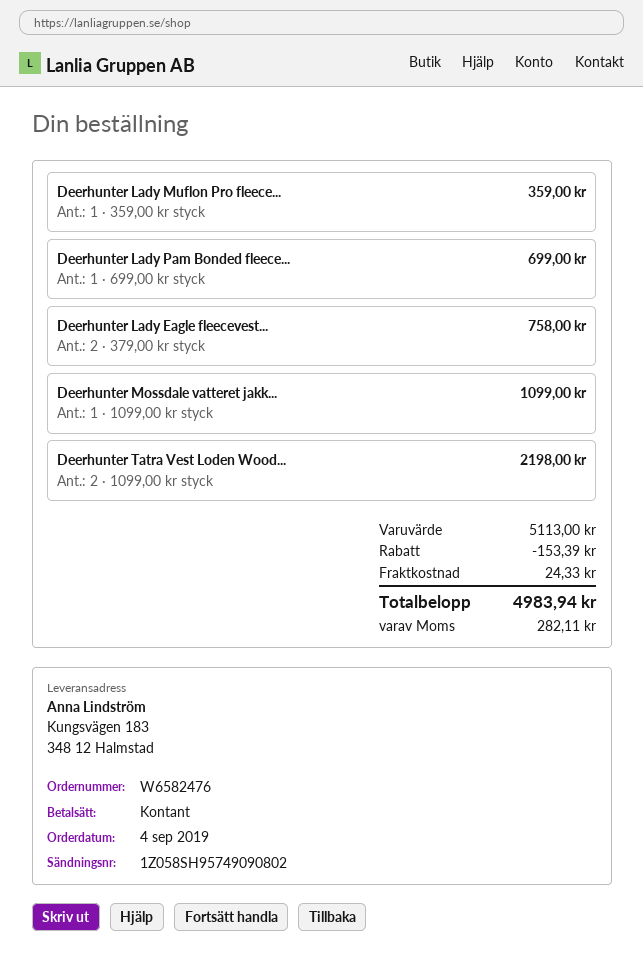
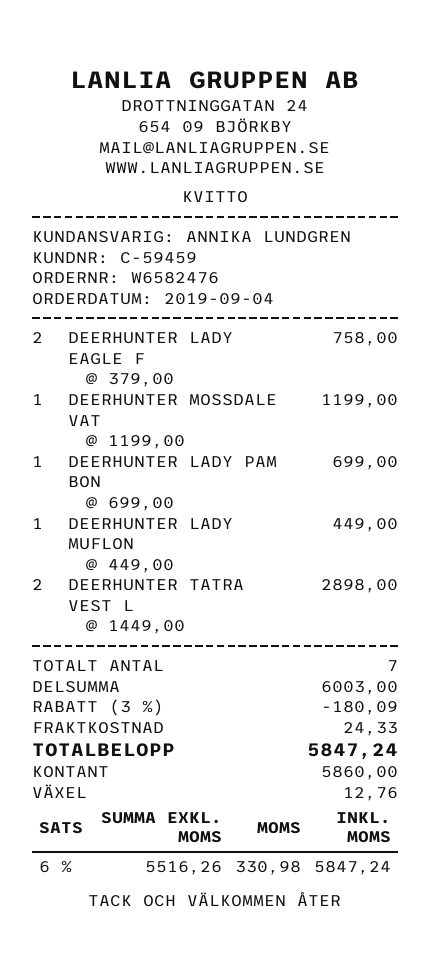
Deerhunter Lady Muflon Pro fleece...: 1 x 359.00 = 359.00 -> 1 x 449.00 = 449.00
Deerhunter Mossdale vatteret jakk...: 1 x 1099.00 = 1099.00 -> 1 x 1199.00 = 1199.00
Deerhunter Tatra Vest Loden Wood...: 2 x 1099.00 = 2198.00 -> 2 x 1449.00 = 2898.00
subtotal: 5113.00 -> 6003.00
discount: 153.39 -> 180.09
tax: 282.11 -> 330.98
total: 4983.94 -> 5847.24

